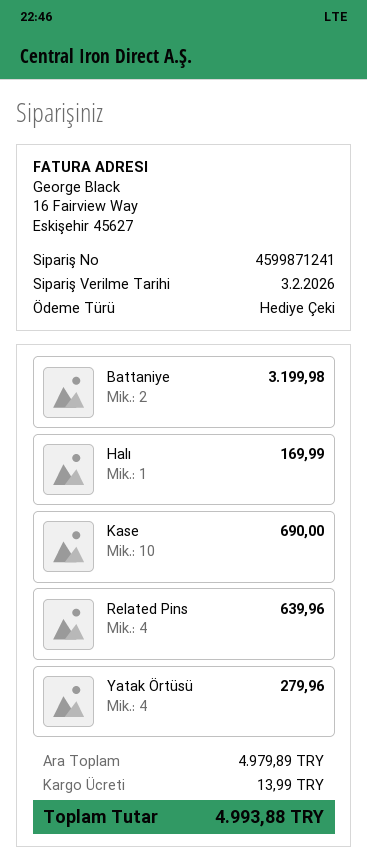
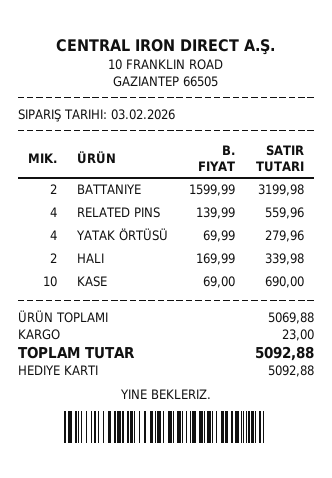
Halı: 1 for 169.99 -> 2 for 339.98
Related Pins: 4 for 639.96 -> 4 for 559.96
subtotal: 4979.89 -> 5069.88
shipping: 13.99 -> 23.00
total: 4993.88 -> 5092.88

